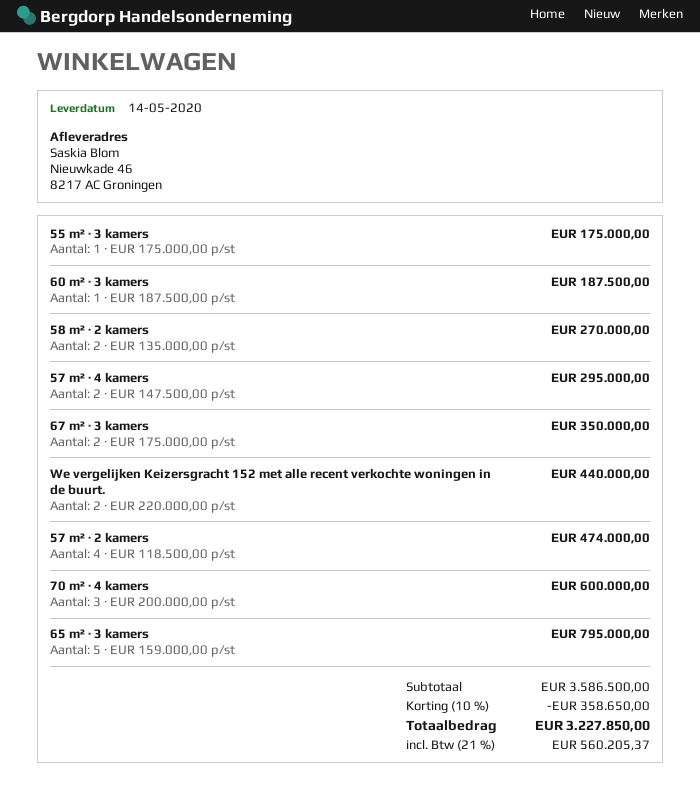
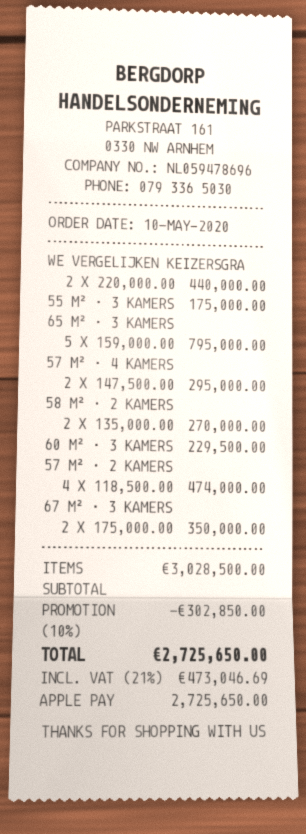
60 m² · 3 kamers: 1 x 187500.00 = 187500.00 -> 1 x 229500.00 = 229500.00
70 m² · 4 kamers: 3 x 200000.00 = 600000.00 -> none
subtotal: 3586500.00 -> 3028500.00
discount: 10% = 358650.00 -> 10% = 302850.00
tax: 21% = 560205.37 -> 21% = 473046.69
total: 3227850.00 -> 2725650.00

